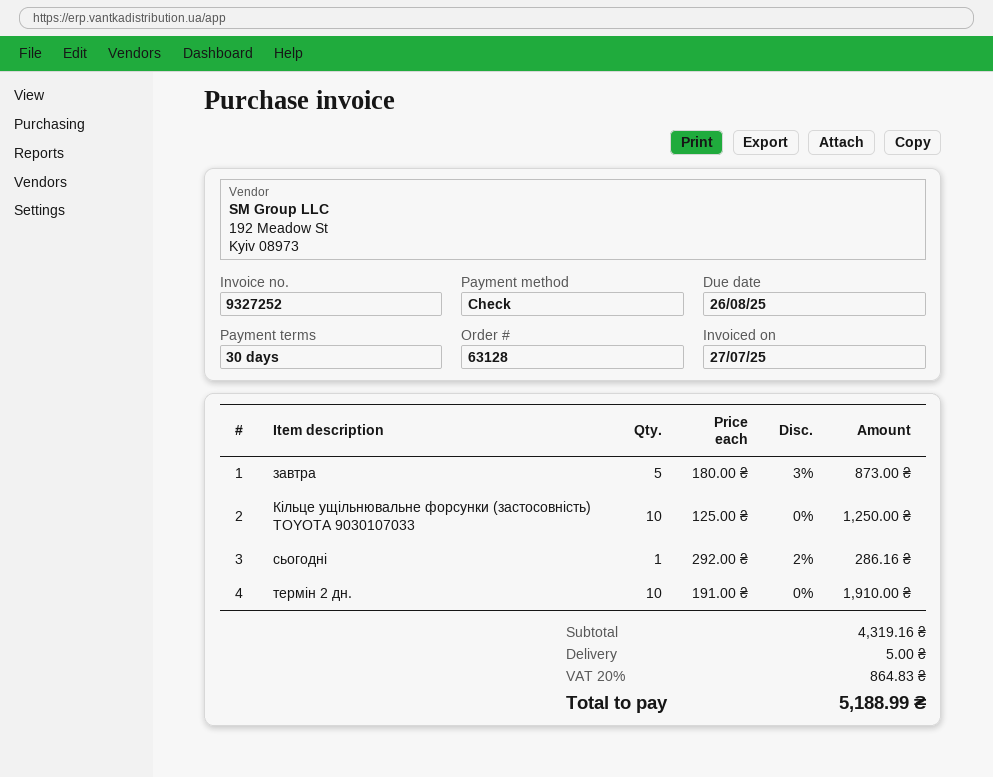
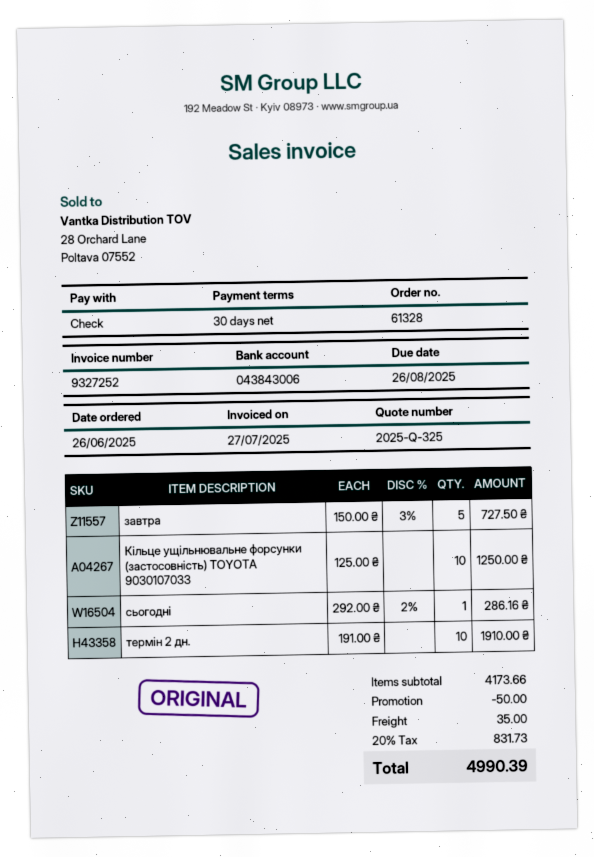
order number: 63128 -> 61328
завтра: 5 x 180.00 - 3% = 873.00 -> 5 x 150.00 - 3% = 727.50
subtotal: 4319.16 -> 4173.66
discount: none -> 50.00
shipping: 5.00 -> 35.00
tax: 20% = 864.83 -> 20% = 831.73
total: 5188.99 -> 4990.39

